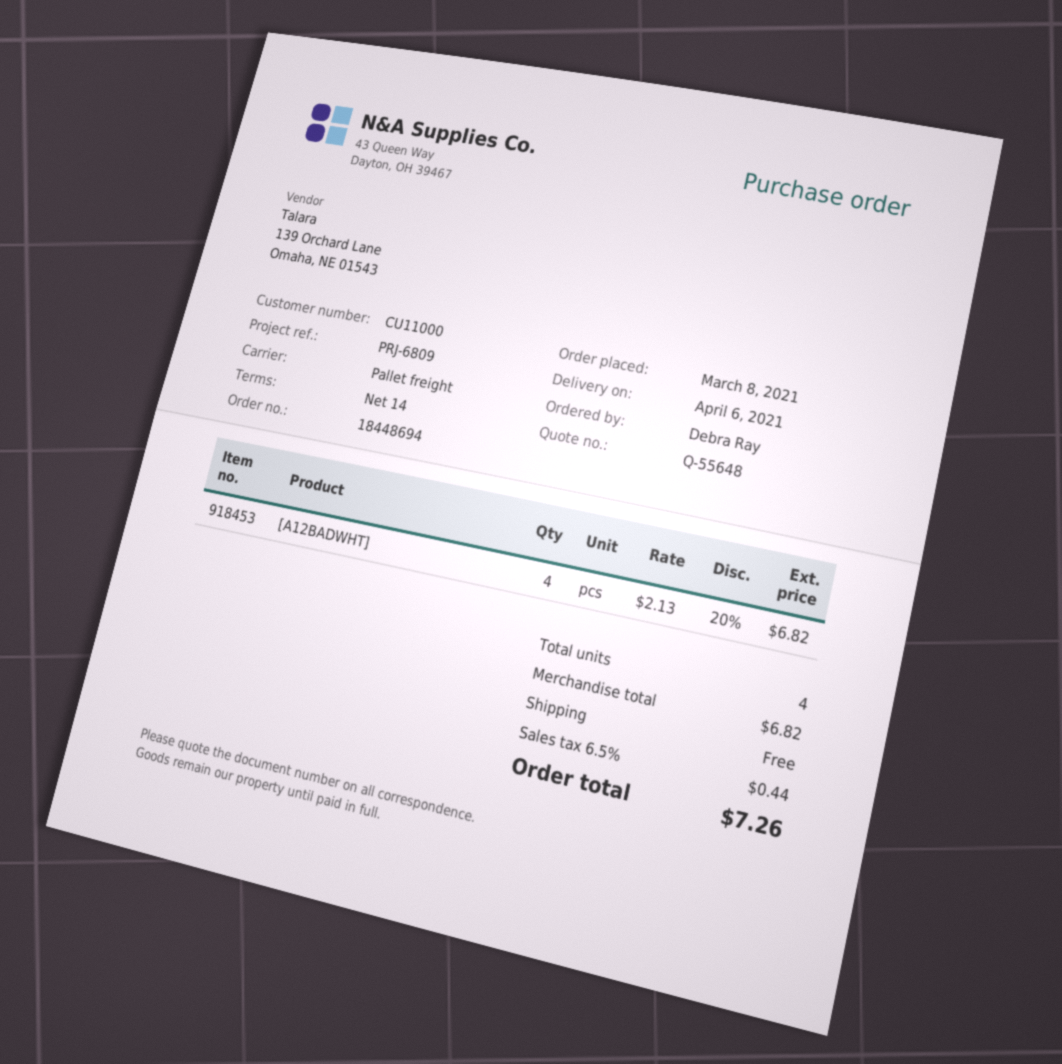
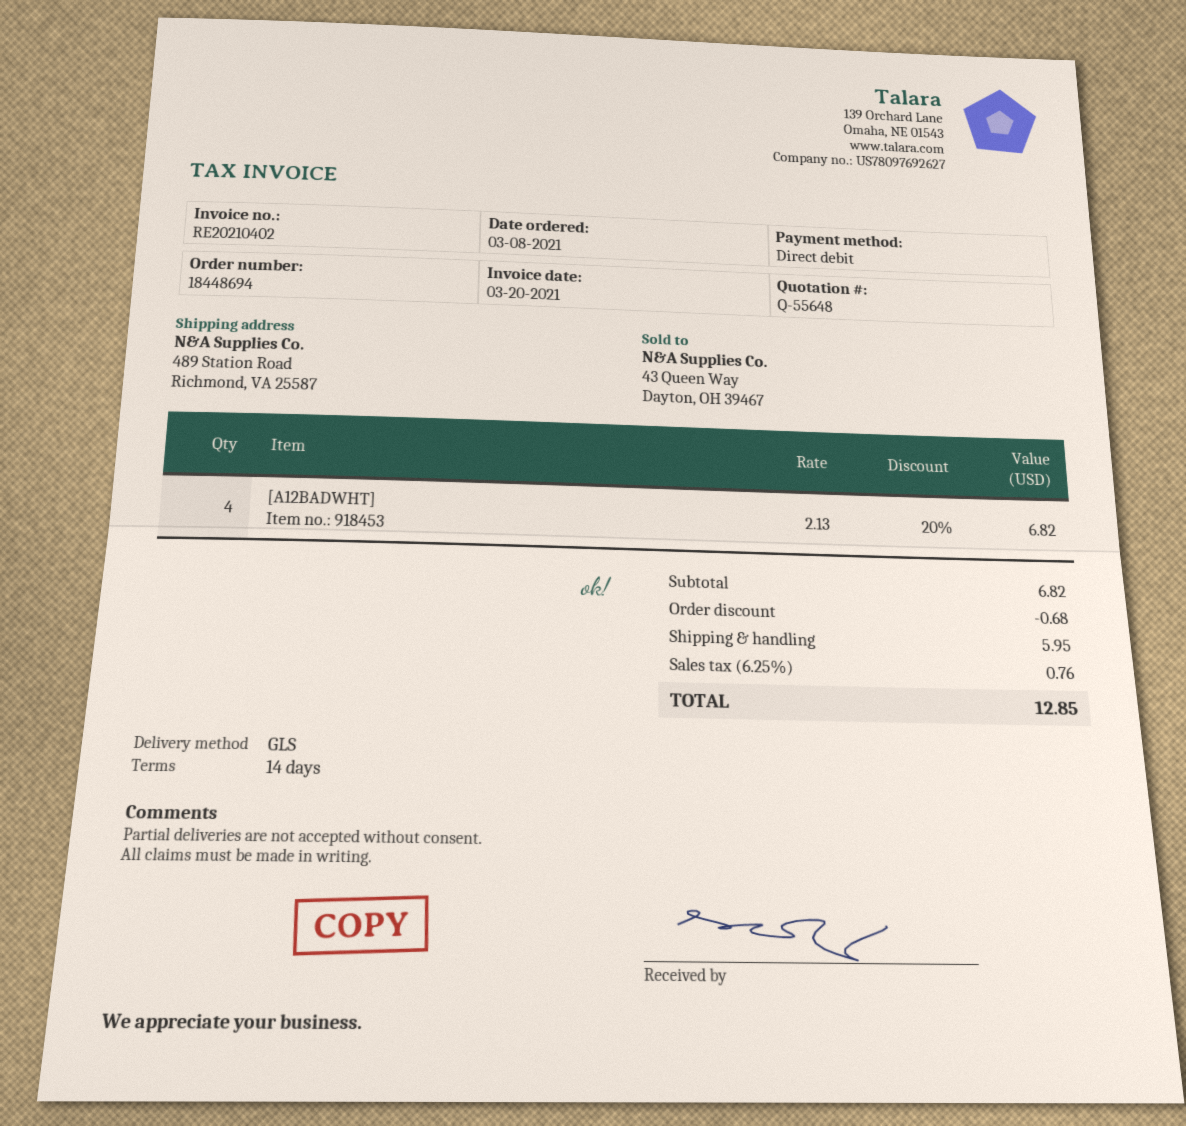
shipping method: pallet freight -> GLS
discount: none -> 0.68
shipping: 0.00 -> 5.95
tax: 6.5% = 0.44 -> 6.25% = 0.76
total: 7.26 -> 12.85

